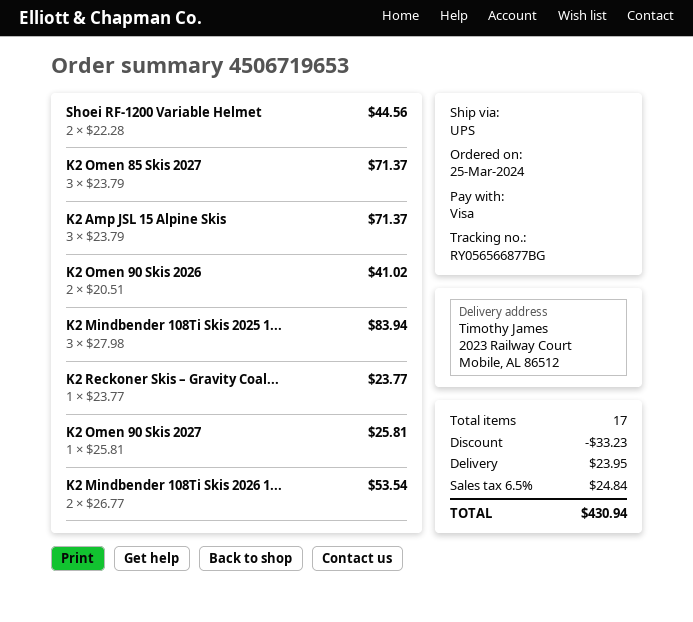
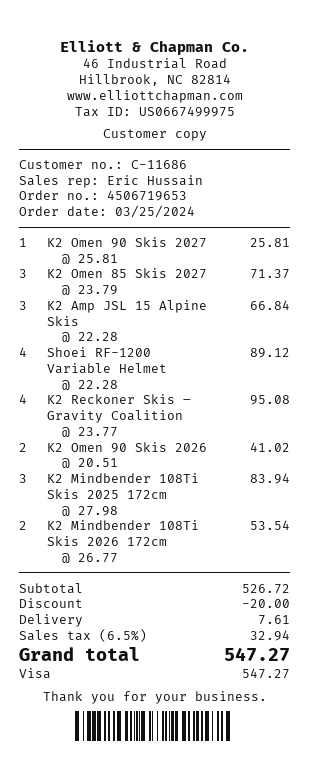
Shoei RF-1200 Variable Helmet: 2 x 22.28 = 44.56 -> 4 x 22.28 = 89.12
K2 Amp JSL 15 Alpine Skis: 3 x 23.79 = 71.37 -> 3 x 22.28 = 66.84
K2 Reckoner Skis – Gravity Coal...: 1 x 23.77 = 23.77 -> 4 x 23.77 = 95.08
discount: 33.23 -> 20.00
shipping: 23.95 -> 7.61
tax: 6.5% = 24.84 -> 6.5% = 32.94
total: 430.94 -> 547.27

